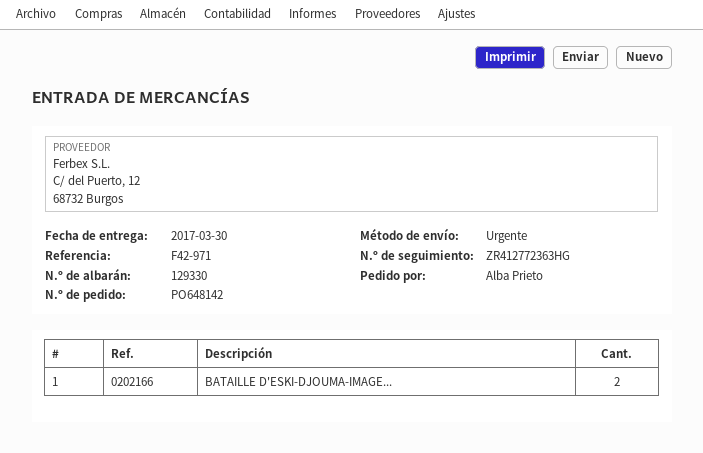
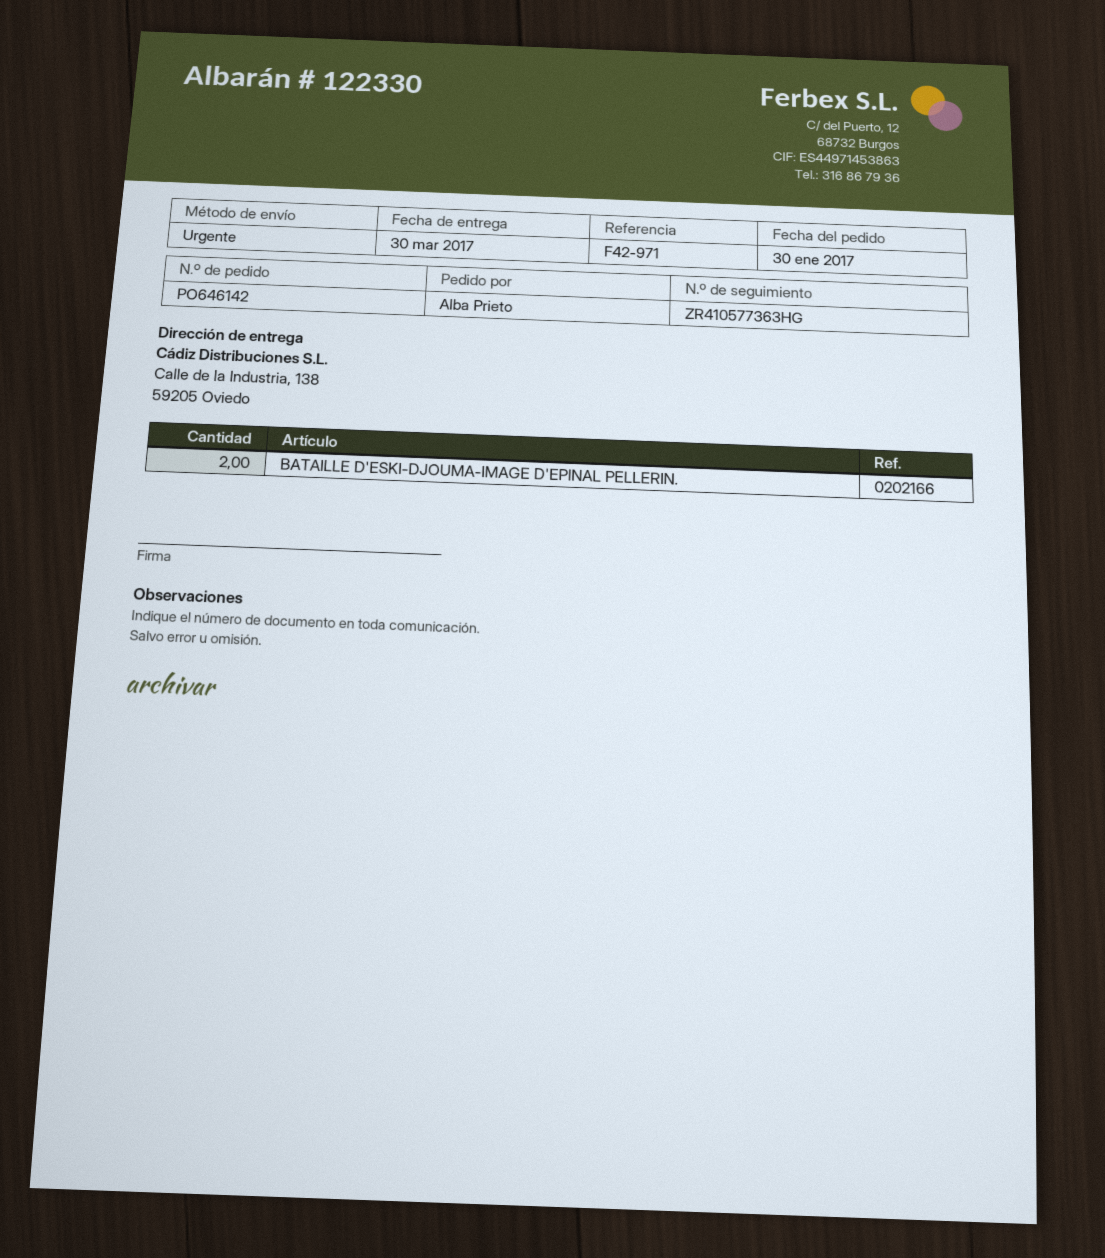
order number: PO648142 -> PO646142
delivery note number: 129330 -> 122330
tracking number: ZR412772363HG -> ZR410577363HG

